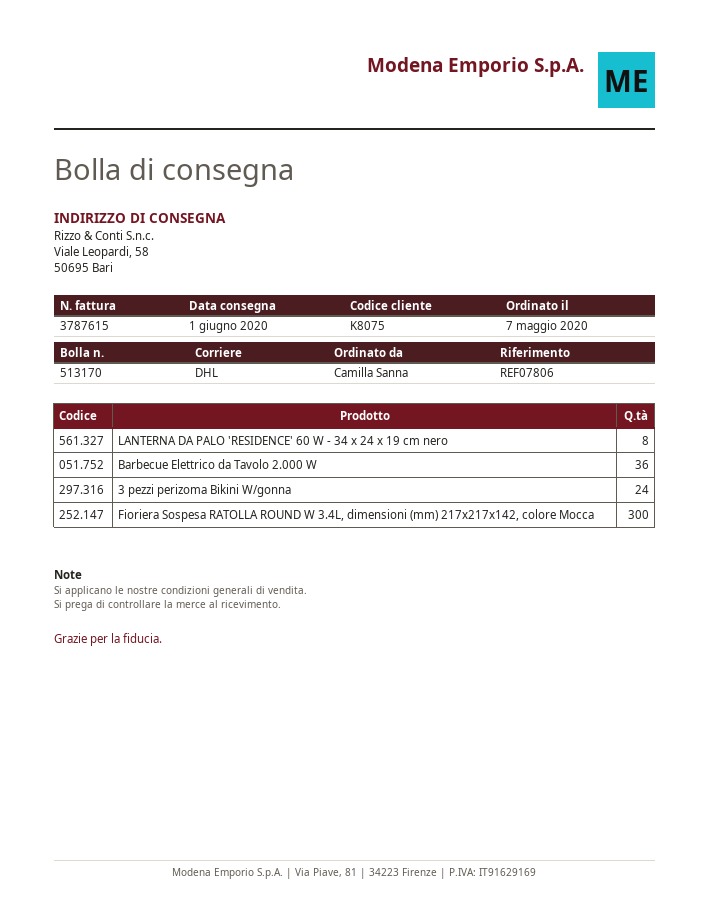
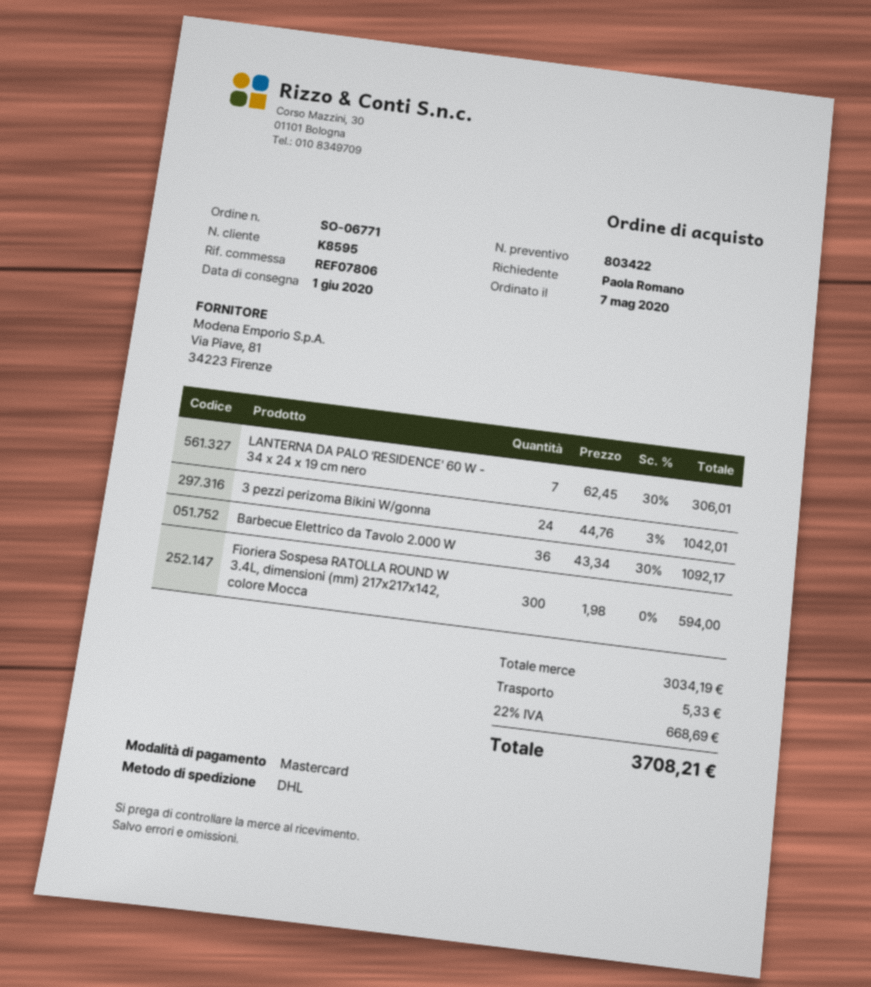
customer number: K8075 -> K8595
ordered by: Camilla Sanna -> Paola Romano
LANTERNA DA PALO 'RESIDENCE' 60 W - 34 x 24 x 19 cm nero: 8 -> 7

